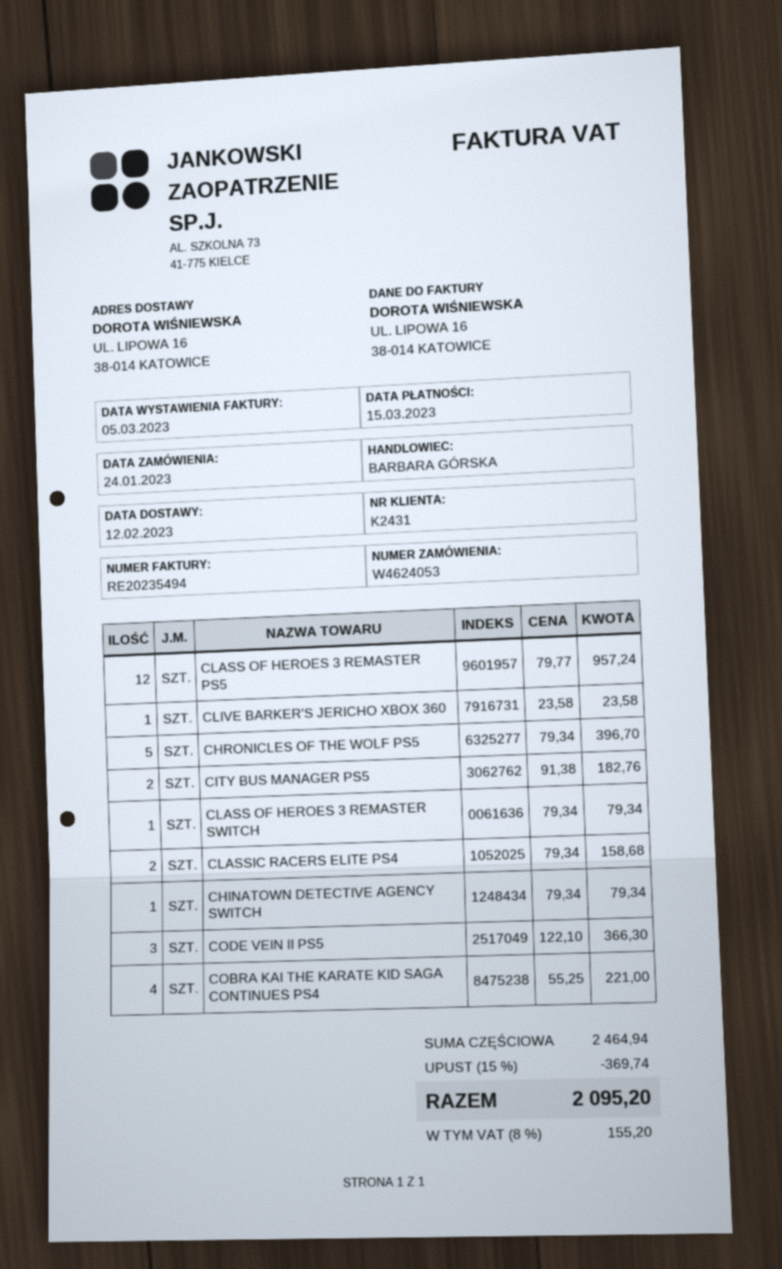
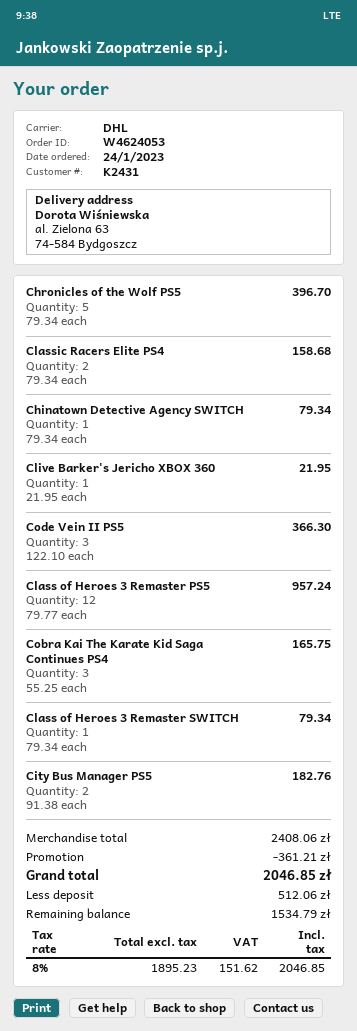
ship to: UL. LIPOWA 16, 38-014 KATOWICE -> al. Zielona 63, 74-584 Bydgoszcz
CLIVE BARKER'S JERICHO XBOX 360: 1 x 23.58 = 23.58 -> 1 x 21.95 = 21.95
COBRA KAI THE KARATE KID SAGA CONTINUES PS4: 4 x 55.25 = 221.00 -> 3 x 55.25 = 165.75
subtotal: 2464.94 -> 2408.06
discount: 369.74 -> 361.21
tax: 8% = 155.20 -> 8% = 151.62
total: 2095.20 -> 2046.85

